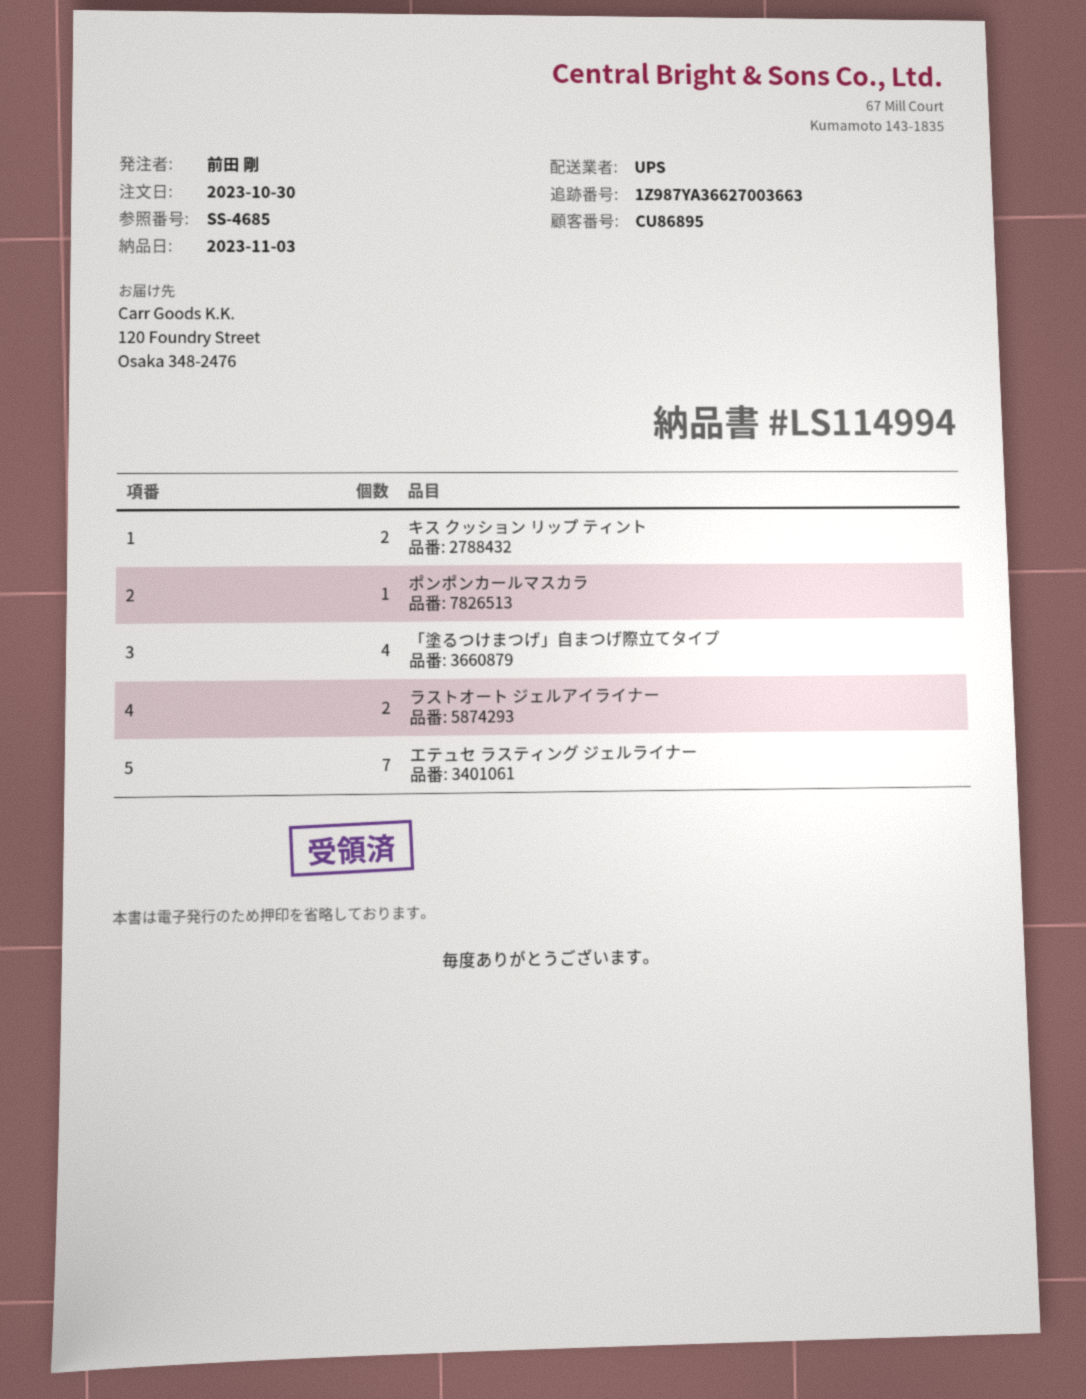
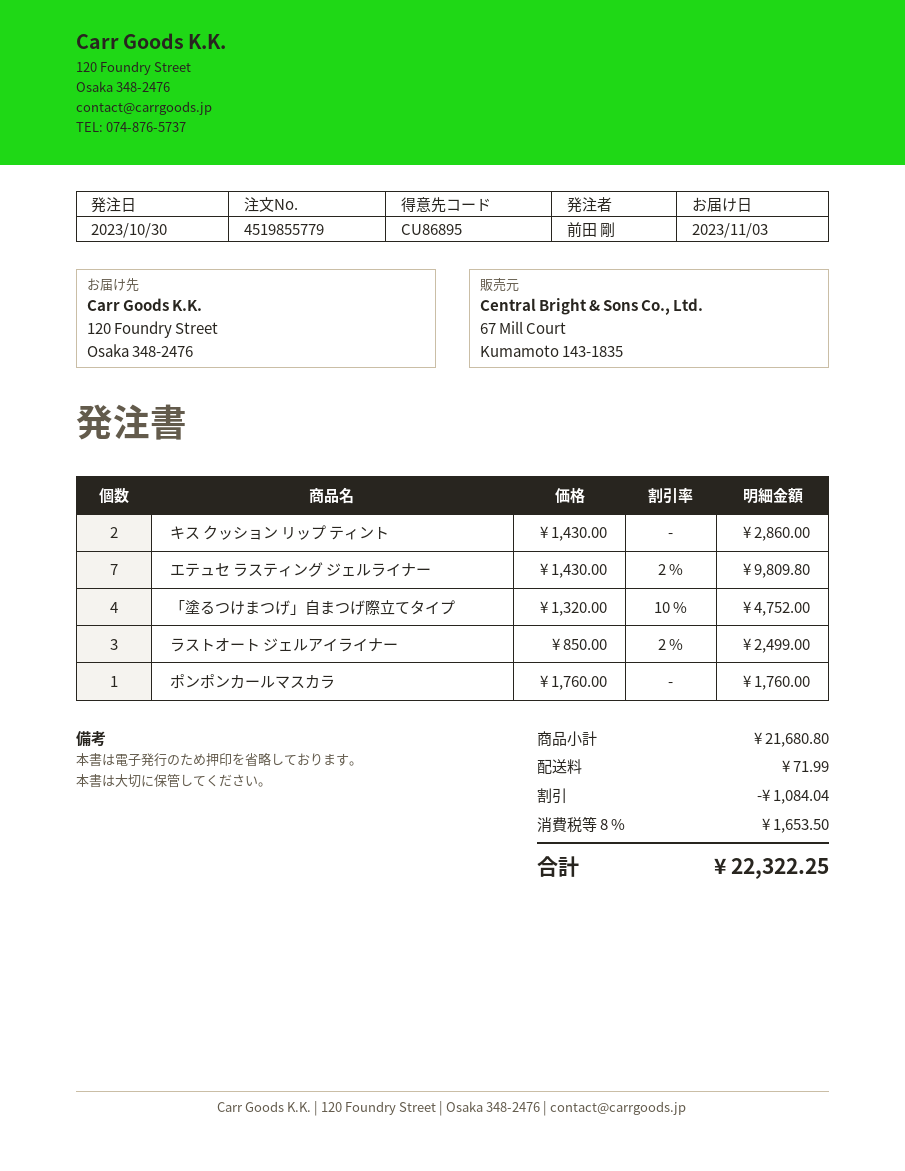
ラストオート ジェルアイライナー: 2 -> 3

